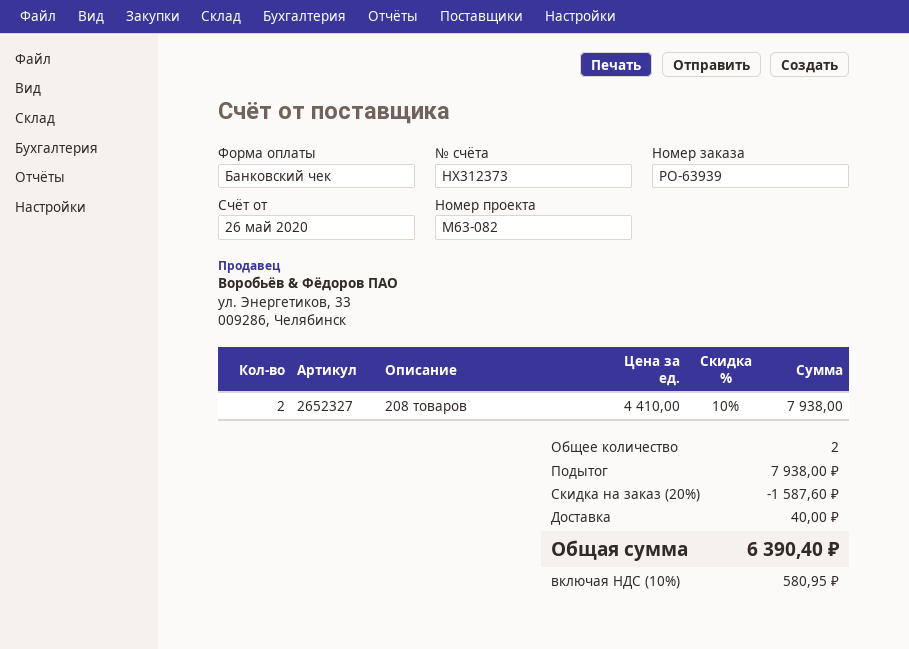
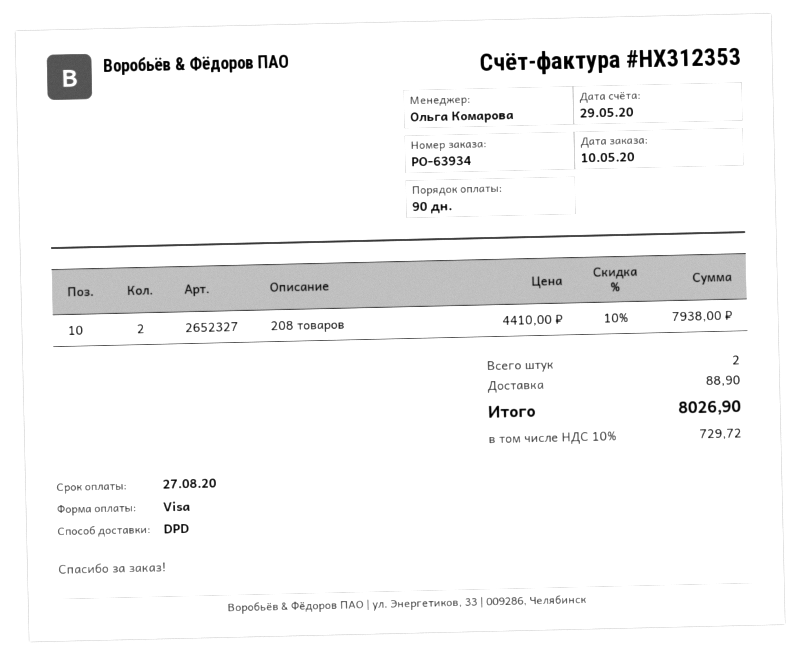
order number: PO-63939 -> PO-63934
invoice number: HX312373 -> HX312353
invoice date: 2020-05-26 -> 2020-05-29
payment method: cheque -> Visa
discount: 20% = 1587.60 -> none
shipping: 40.00 -> 88.90
tax: 10% = 580.95 -> 10% = 729.72
total: 6390.40 -> 8026.90

